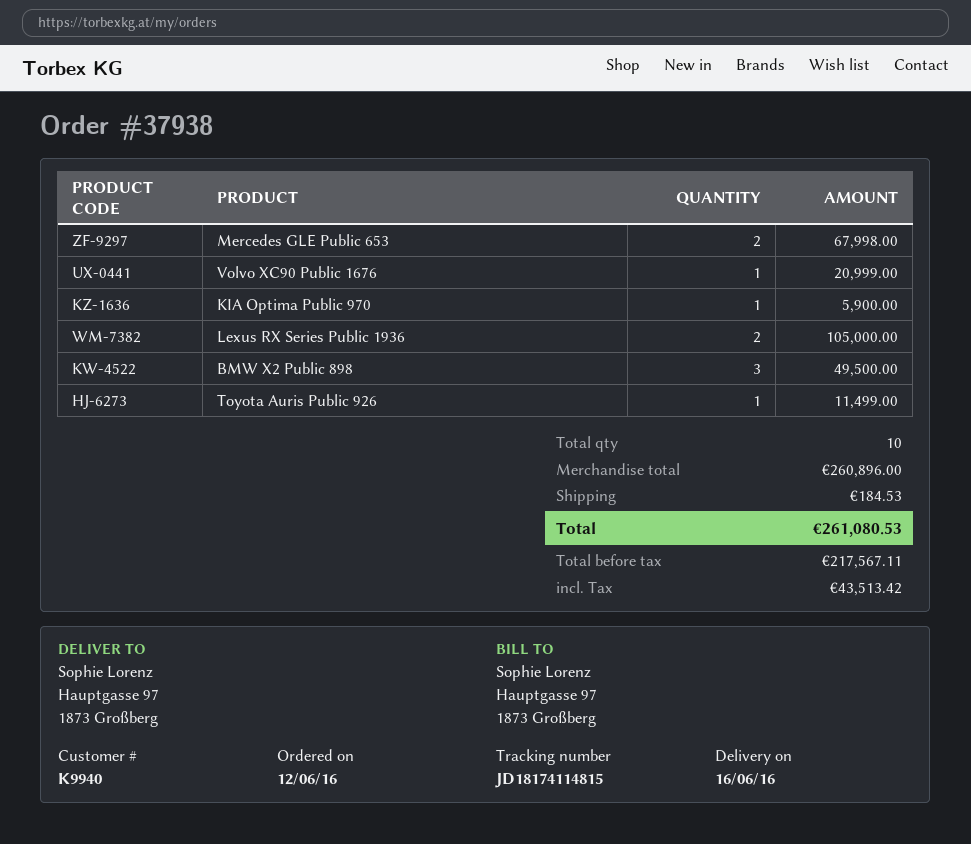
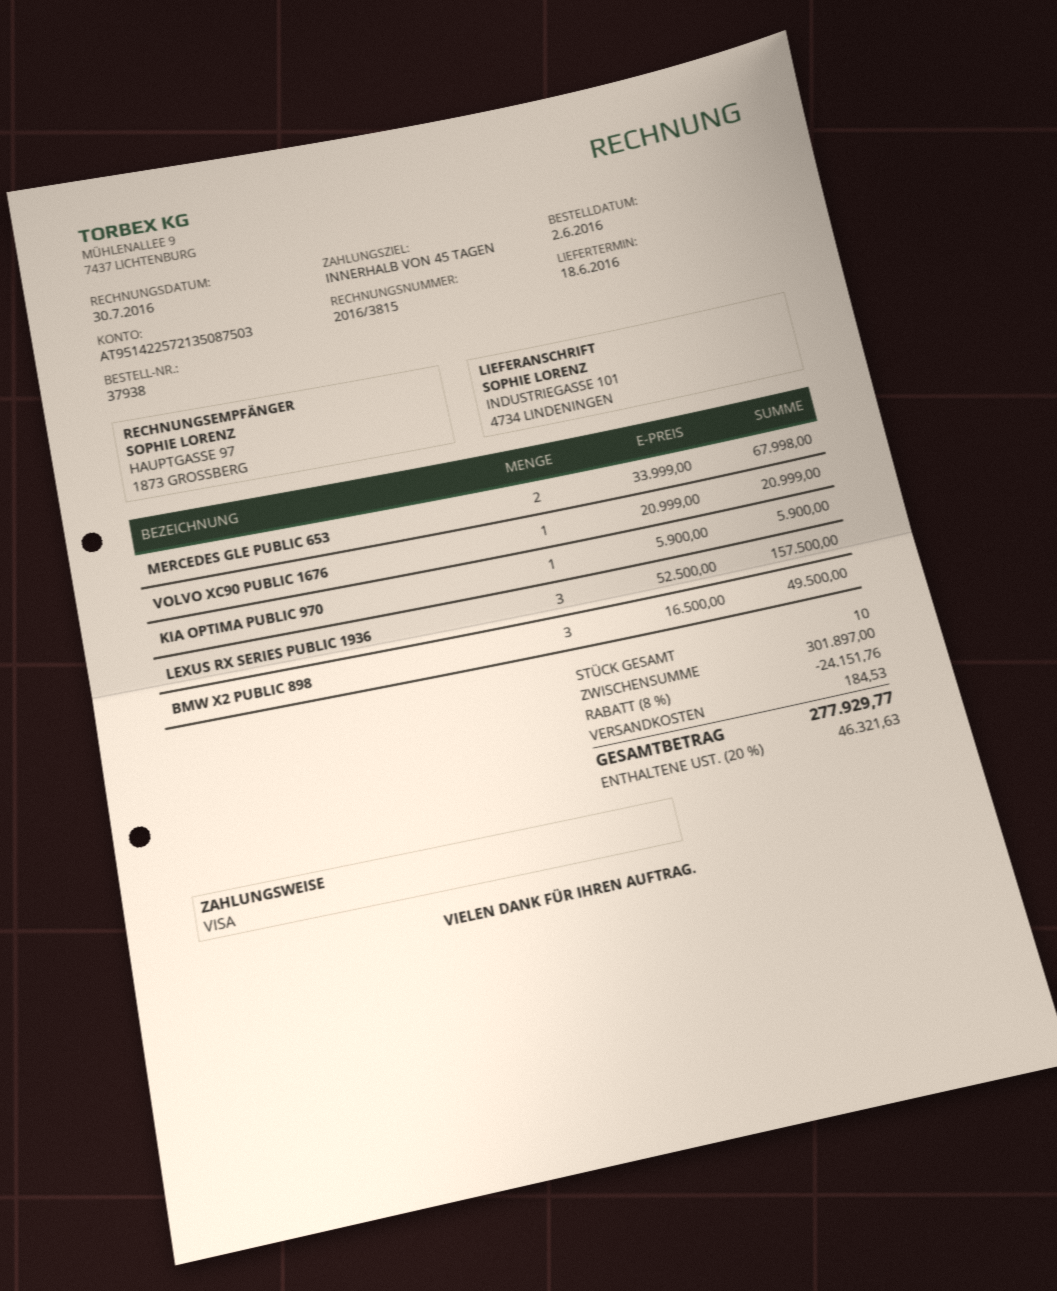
order date: 2016-06-12 -> 2016-06-02
delivery date: 2016-06-16 -> 2016-06-18
ship to: Hauptgasse 97, 1873 Großberg -> INDUSTRIEGASSE 101, 4734 LINDENINGEN
Lexus RX Series Public 1936: 2 for 105000.00 -> 3 for 157500.00
Toyota Auris Public 926: 1 for 11499.00 -> none
subtotal: 260896.00 -> 301897.00
discount: none -> 8% = 24151.76
tax: 43513.42 -> 46321.63
total: 261080.53 -> 277929.77

